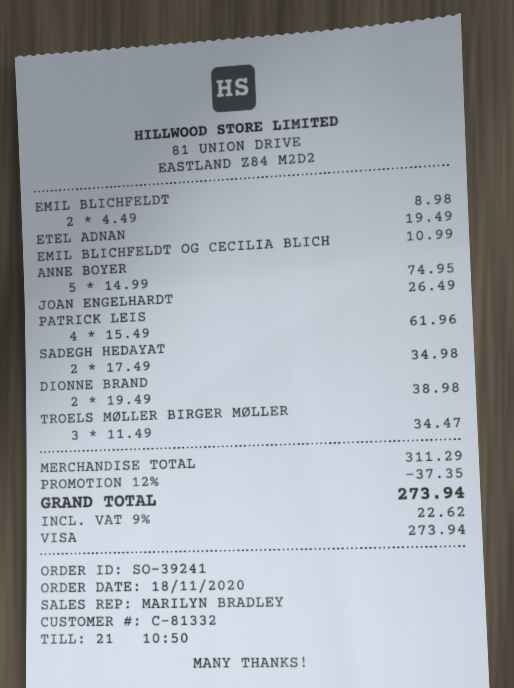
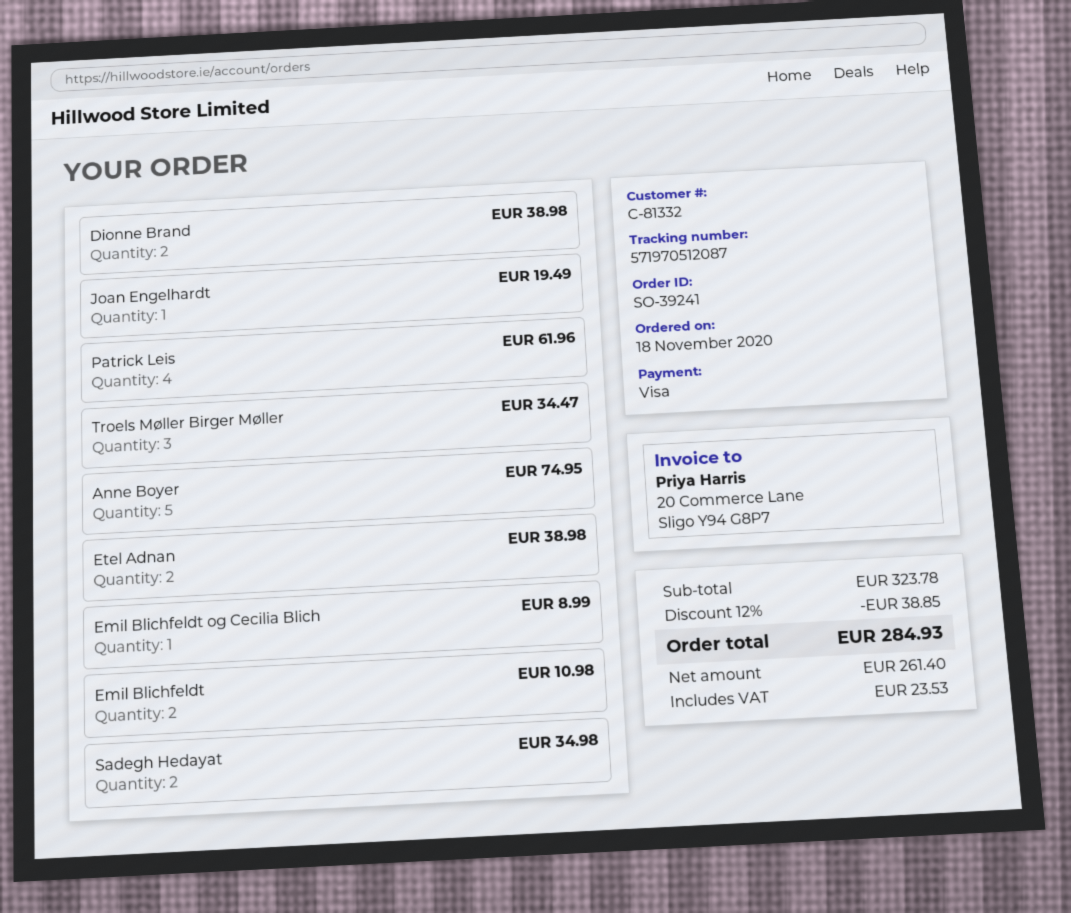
EMIL BLICHFELDT: 2 for 8.98 -> 2 for 10.98
ETEL ADNAN: 1 for 19.49 -> 2 for 38.98
EMIL BLICHFELDT OG CECILIA BLICH: 1 for 10.99 -> 1 for 8.99
JOAN ENGELHARDT: 1 for 26.49 -> 1 for 19.49
subtotal: 311.29 -> 323.78
discount: 12% = 37.35 -> 12% = 38.85
tax: 22.62 -> 23.53
total: 273.94 -> 284.93

